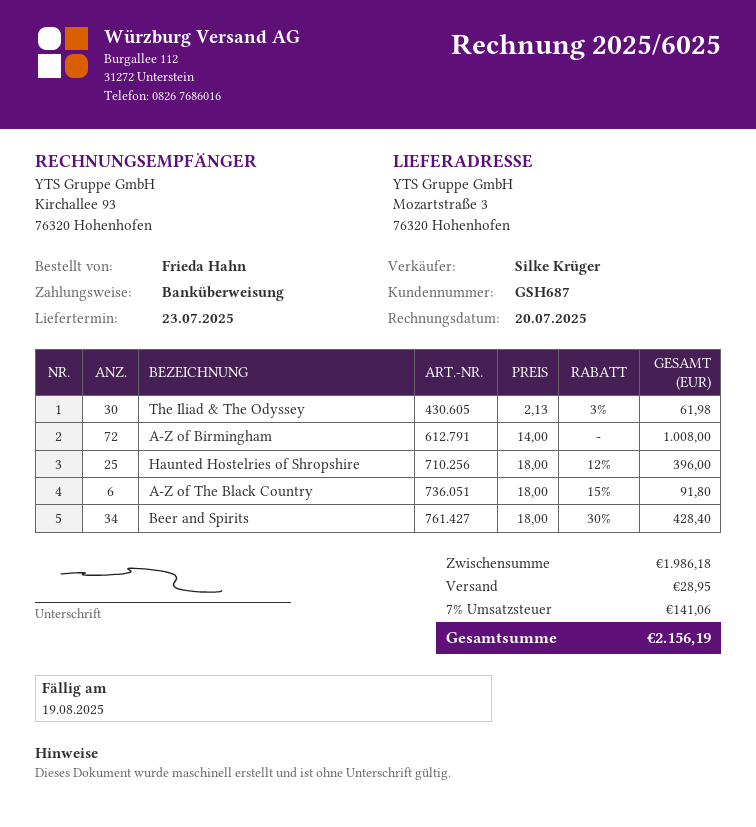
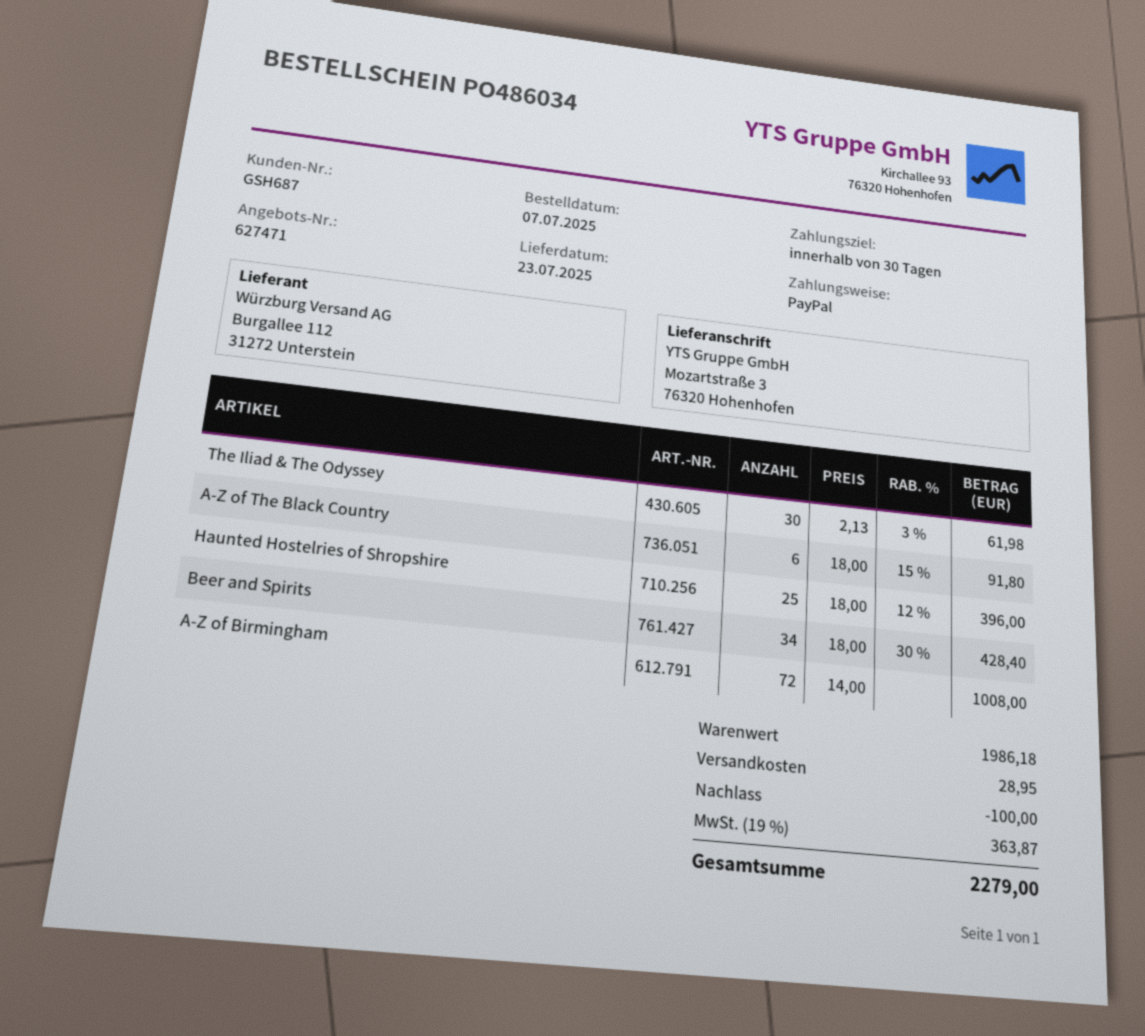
payment method: bank transfer -> PayPal
discount: none -> 100.00
tax: 7% = 141.06 -> 19% = 363.87
total: 2156.19 -> 2279.00

